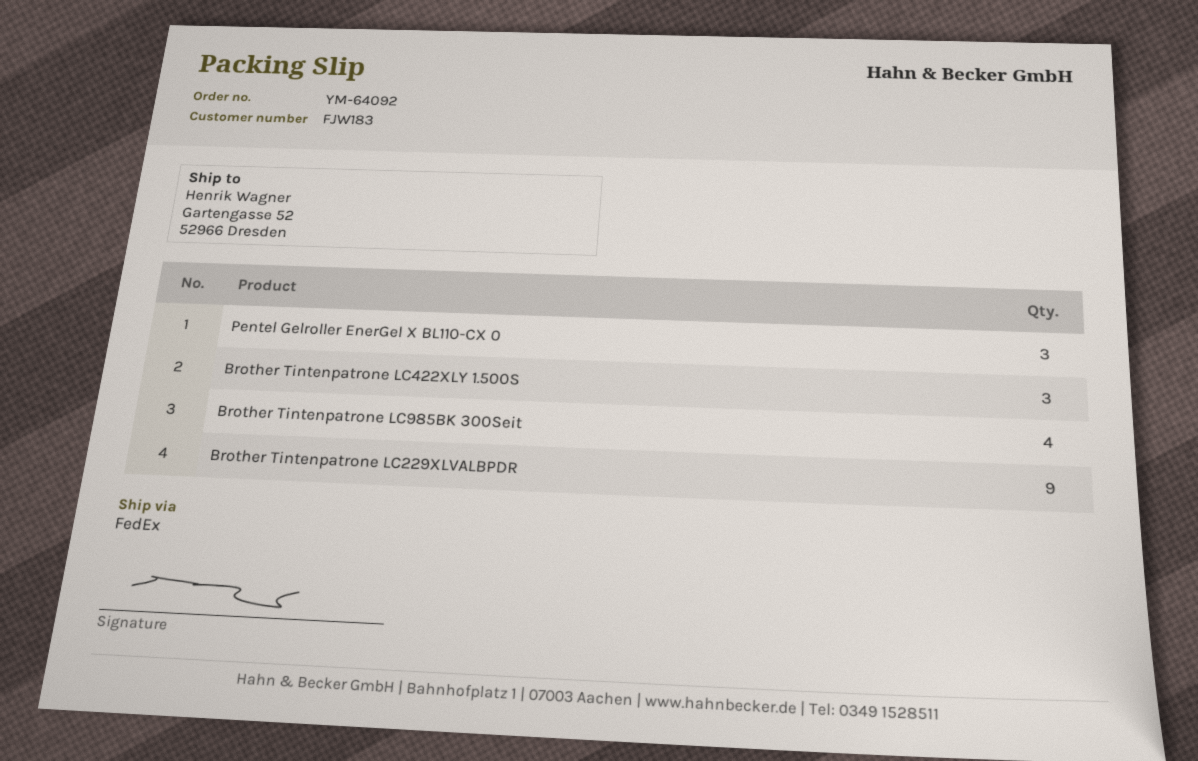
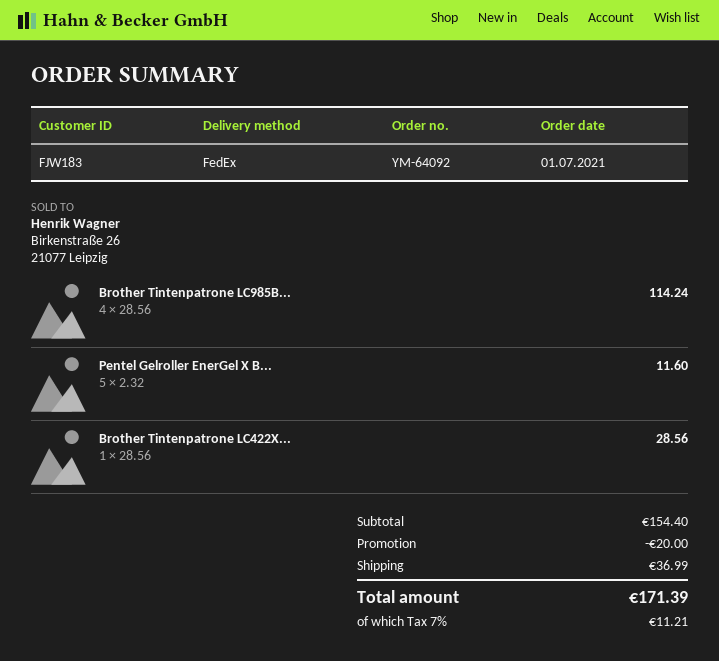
Pentel Gelroller EnerGel X BL110-CX 0: 3 -> 5
Brother Tintenpatrone LC422XLY 1.500S: 3 -> 1
Brother Tintenpatrone LC229XLVALBPDR: 9 -> none

